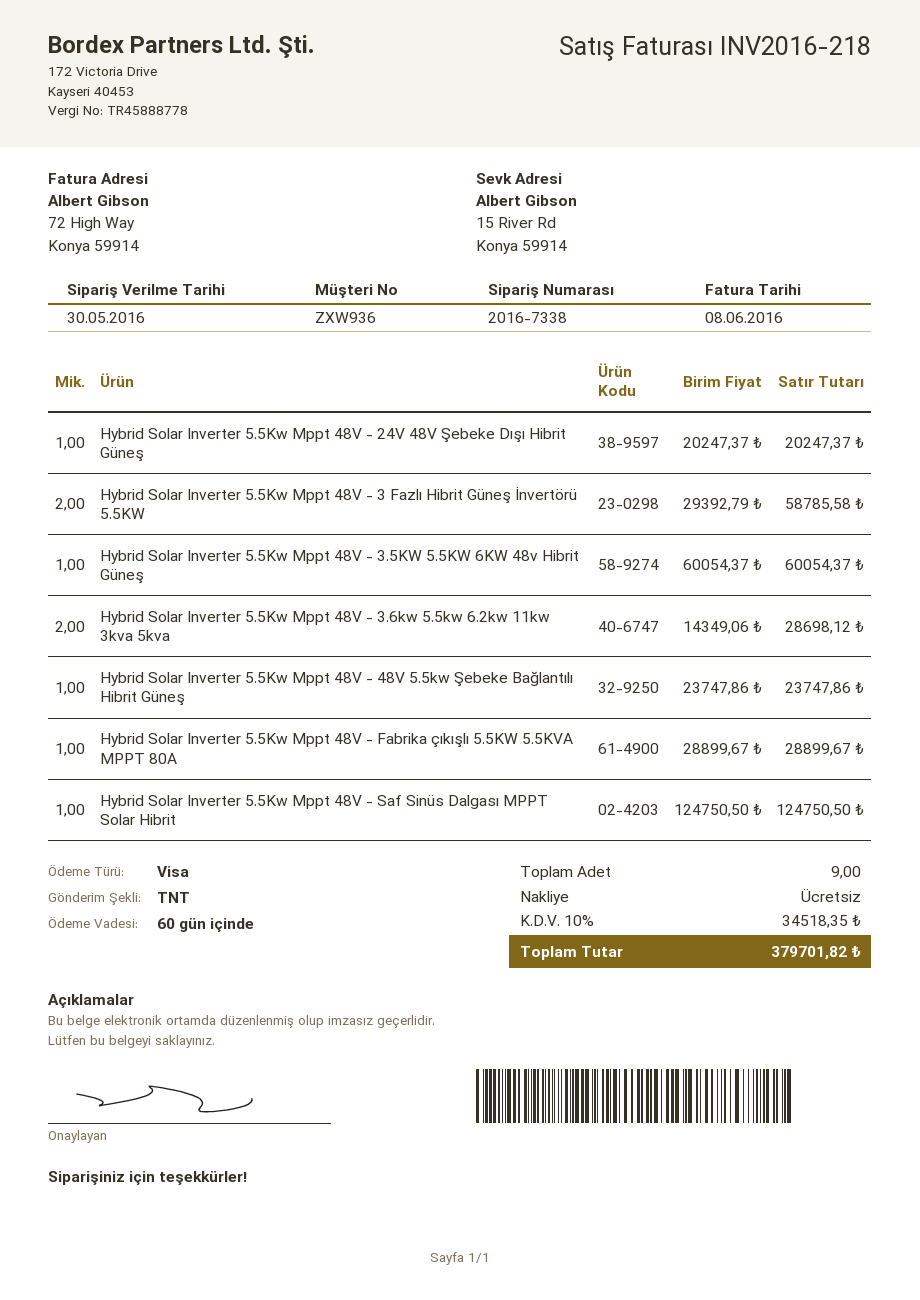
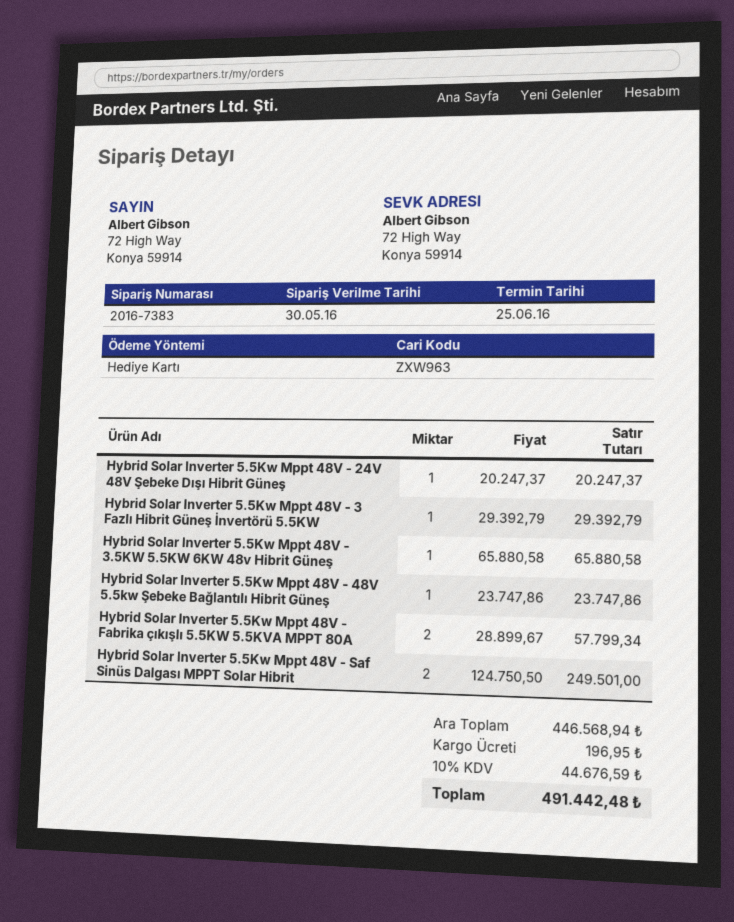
order number: 2016-7338 -> 2016-7383
customer number: ZXW936 -> ZXW963
payment method: Visa -> gift card
ship to: 15 River Rd, Konya 59914 -> 72 High Way, Konya 59914
Hybrid Solar Inverter 5.5Kw Mppt 48V - 3 Fazlı Hibrit Güneş İnvertörü 5.5KW: 2 x 29392.79 = 58785.58 -> 1 x 29392.79 = 29392.79
Hybrid Solar Inverter 5.5Kw Mppt 48V - 3.5KW 5.5KW 6KW 48v Hibrit Güneş: 1 x 60054.37 = 60054.37 -> 1 x 65880.58 = 65880.58
Hybrid Solar Inverter 5.5Kw Mppt 48V - 3.6kw 5.5kw 6.2kw 11kw 3kva 5kva: 2 x 14349.06 = 28698.12 -> none
Hybrid Solar Inverter 5.5Kw Mppt 48V - Fabrika çıkışlı 5.5KW 5.5KVA MPPT 80A: 1 x 28899.67 = 28899.67 -> 2 x 28899.67 = 57799.34
Hybrid Solar Inverter 5.5Kw Mppt 48V - Saf Sinüs Dalgası MPPT Solar Hibrit: 1 x 124750.50 = 124750.50 -> 2 x 124750.50 = 249501.00
shipping: 0.00 -> 196.95
tax: 10% = 34518.35 -> 10% = 44676.59
total: 379701.82 -> 491442.48

